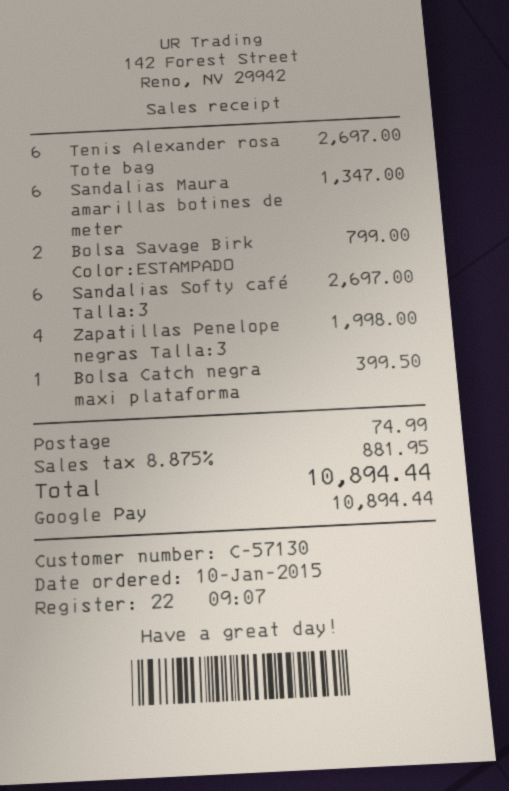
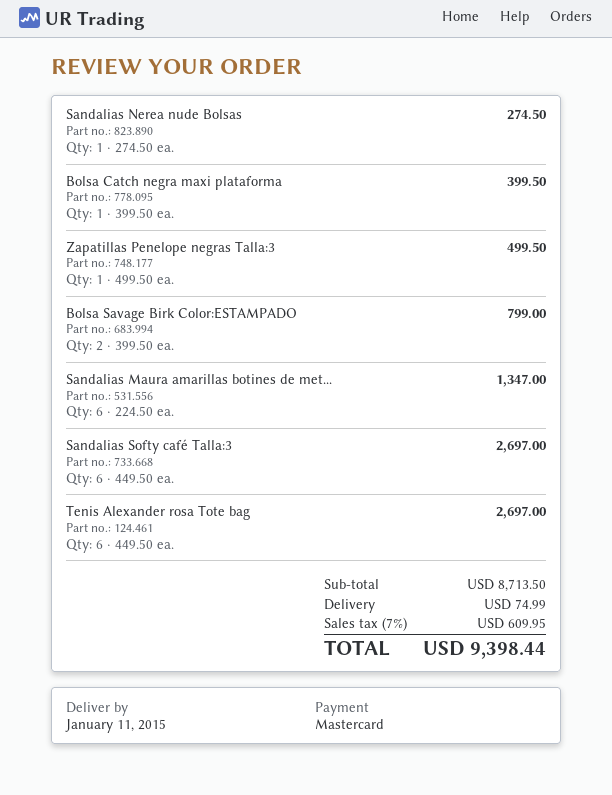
payment method: Google Pay -> Mastercard
Zapatillas Penelope negras Talla:3: 4 for 1998.00 -> 1 for 499.50
Sandalias Nerea nude Bolsas: none -> 1 for 274.50
tax: 8.875% = 881.95 -> 7% = 609.95
total: 10894.44 -> 9398.44

